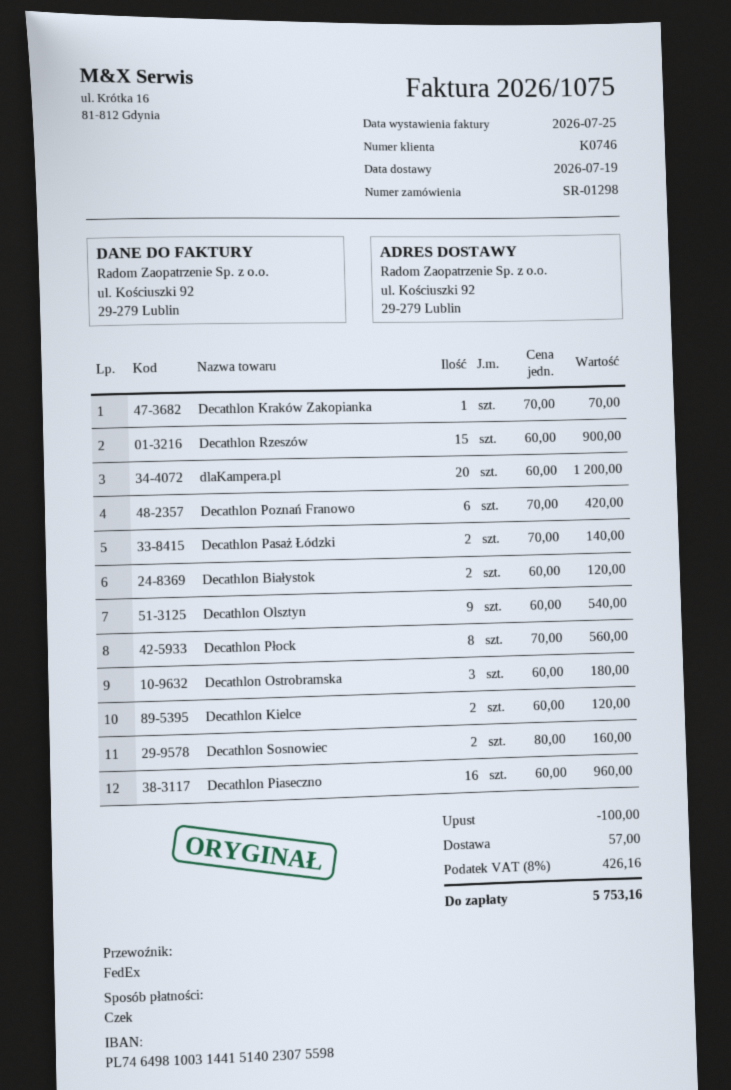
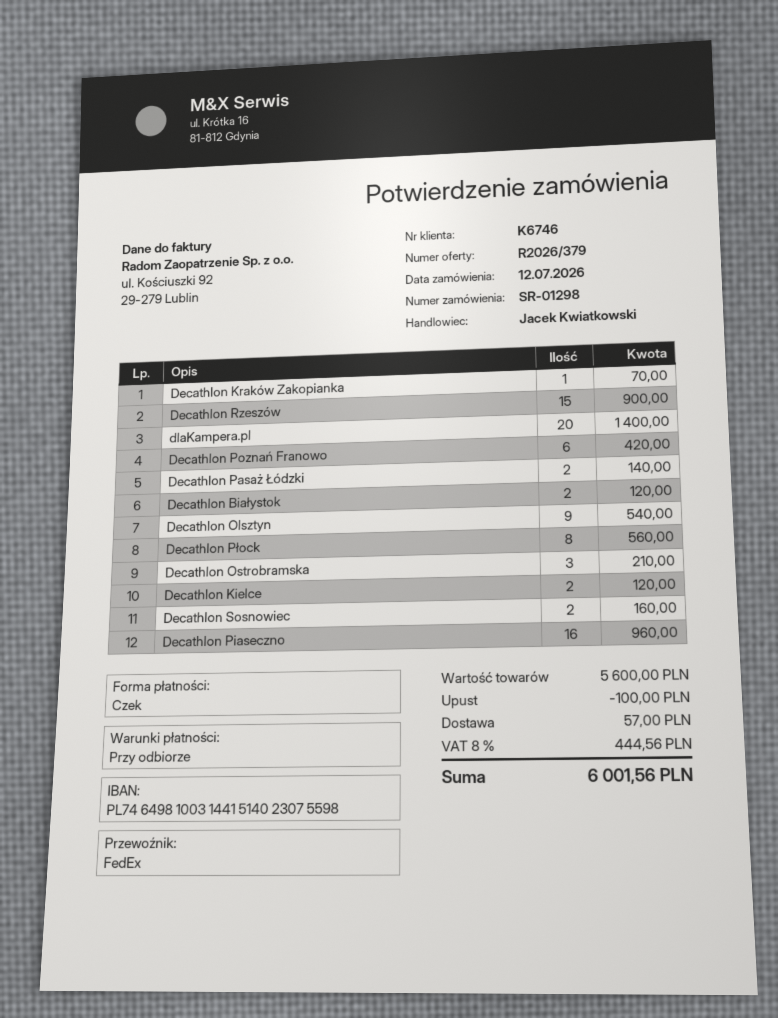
customer number: K0746 -> K6746
dlaKampera.pl: 20 for 1200.00 -> 20 for 1400.00
Decathlon Ostrobramska: 3 for 180.00 -> 3 for 210.00
tax: 8% = 426.16 -> 8% = 444.56
total: 5753.16 -> 6001.56

